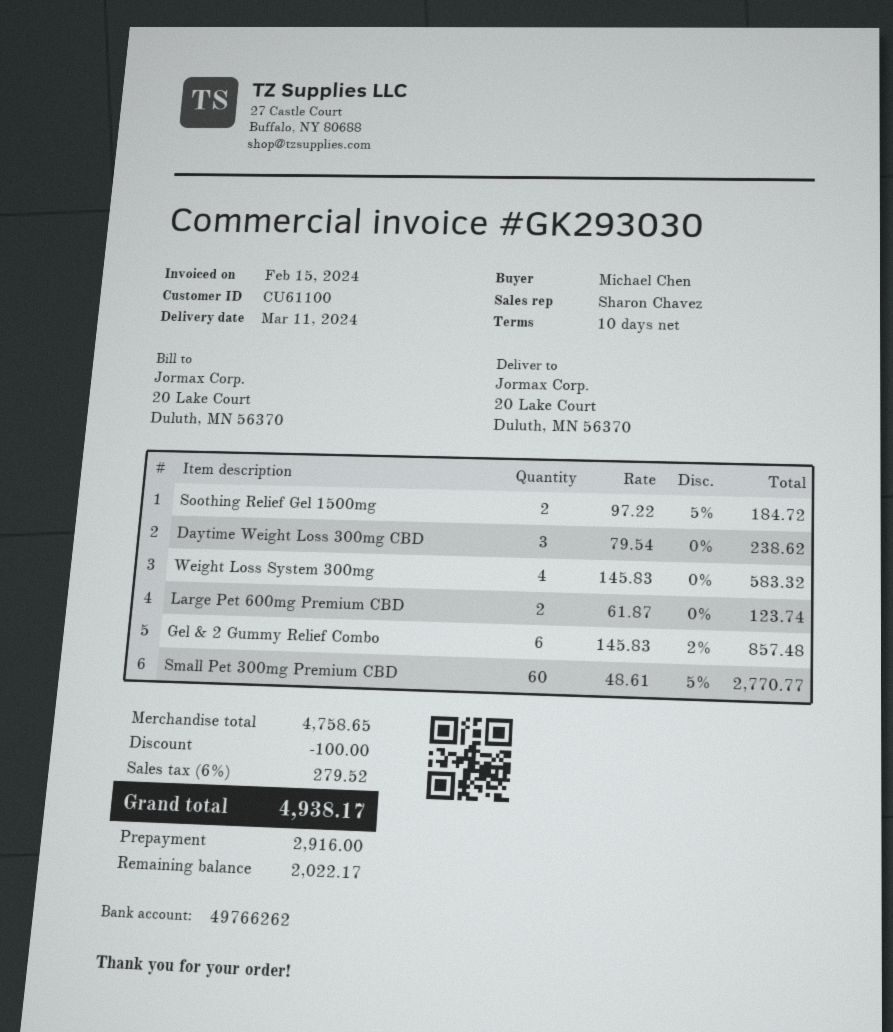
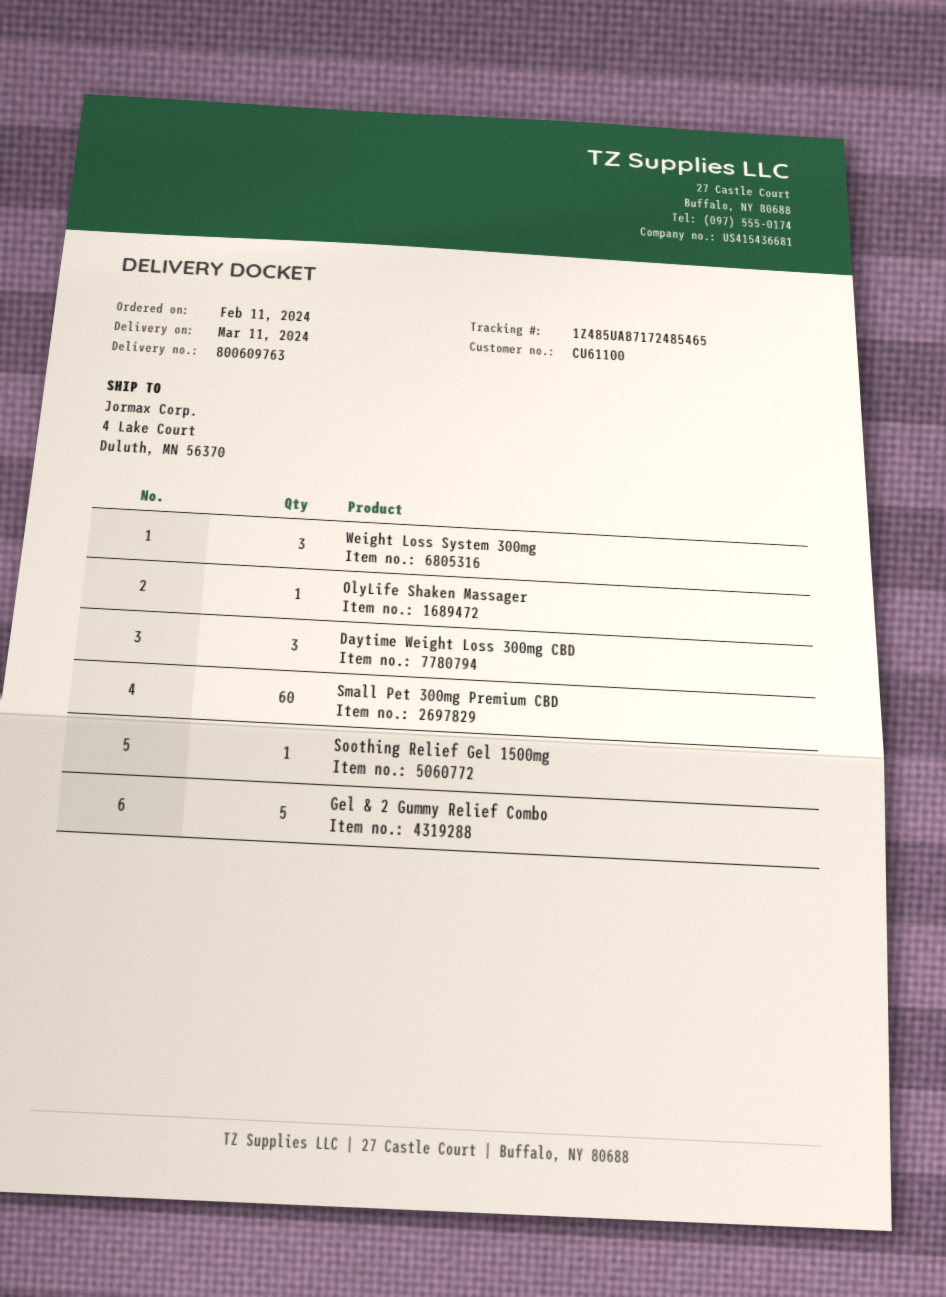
ship to: 20 Lake Court, Duluth, MN 56370 -> 4 Lake Court, Duluth, MN 56370
Soothing Relief Gel 1500mg: 2 -> 1
Weight Loss System 300mg: 4 -> 3
Large Pet 600mg Premium CBD: 2 -> none
Gel & 2 Gummy Relief Combo: 6 -> 5
OlyLife Shaken Massager: none -> 1

